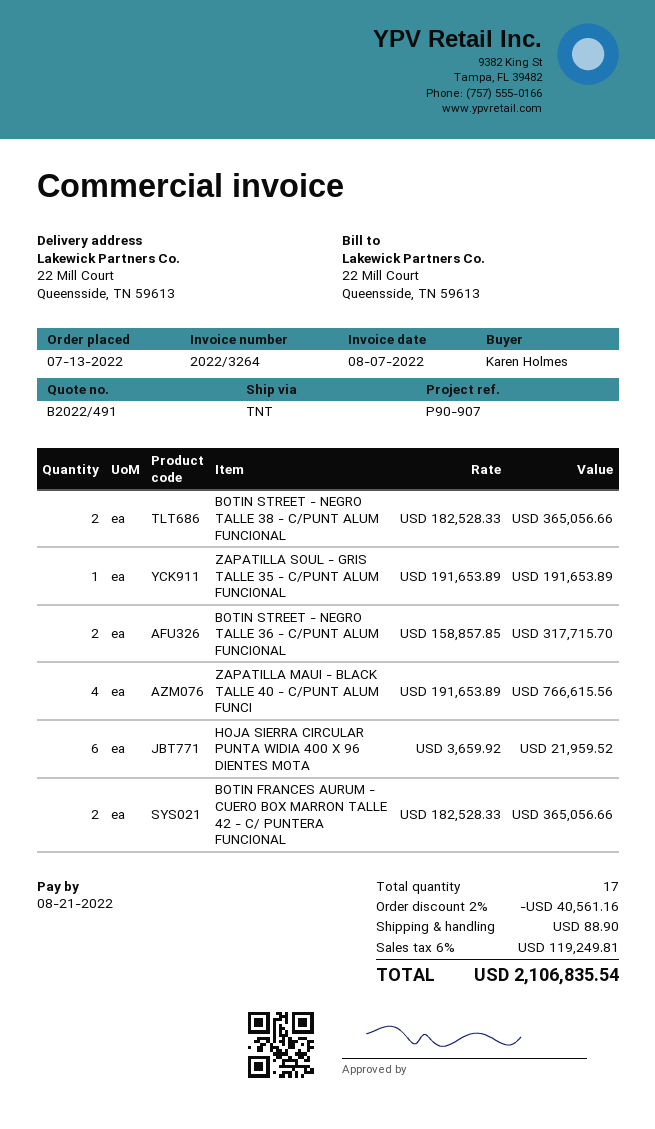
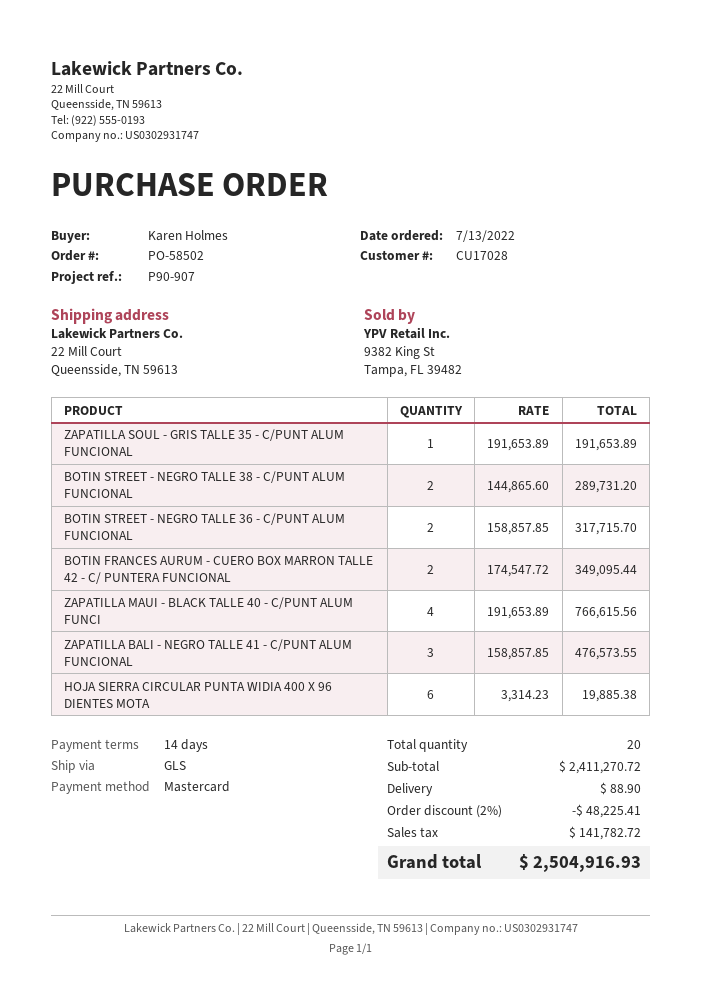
shipping method: TNT -> GLS
BOTIN STREET - NEGRO TALLE 38 - C/PUNT ALUM FUNCIONAL: 2 x 182528.33 = 365056.66 -> 2 x 144865.60 = 289731.20
HOJA SIERRA CIRCULAR PUNTA WIDIA 400 X 96 DIENTES MOTA: 6 x 3659.92 = 21959.52 -> 6 x 3314.23 = 19885.38
BOTIN FRANCES AURUM - CUERO BOX MARRON TALLE 42 - C/ PUNTERA FUNCIONAL: 2 x 182528.33 = 365056.66 -> 2 x 174547.72 = 349095.44
ZAPATILLA BALI - NEGRO TALLE 41 - C/PUNT ALUM FUNCIONAL: none -> 3 x 158857.85 = 476573.55
total quantity: 17 -> 20
discount: 2% = 40561.16 -> 2% = 48225.41
tax: 119249.81 -> 141782.72
total: 2106835.54 -> 2504916.93

